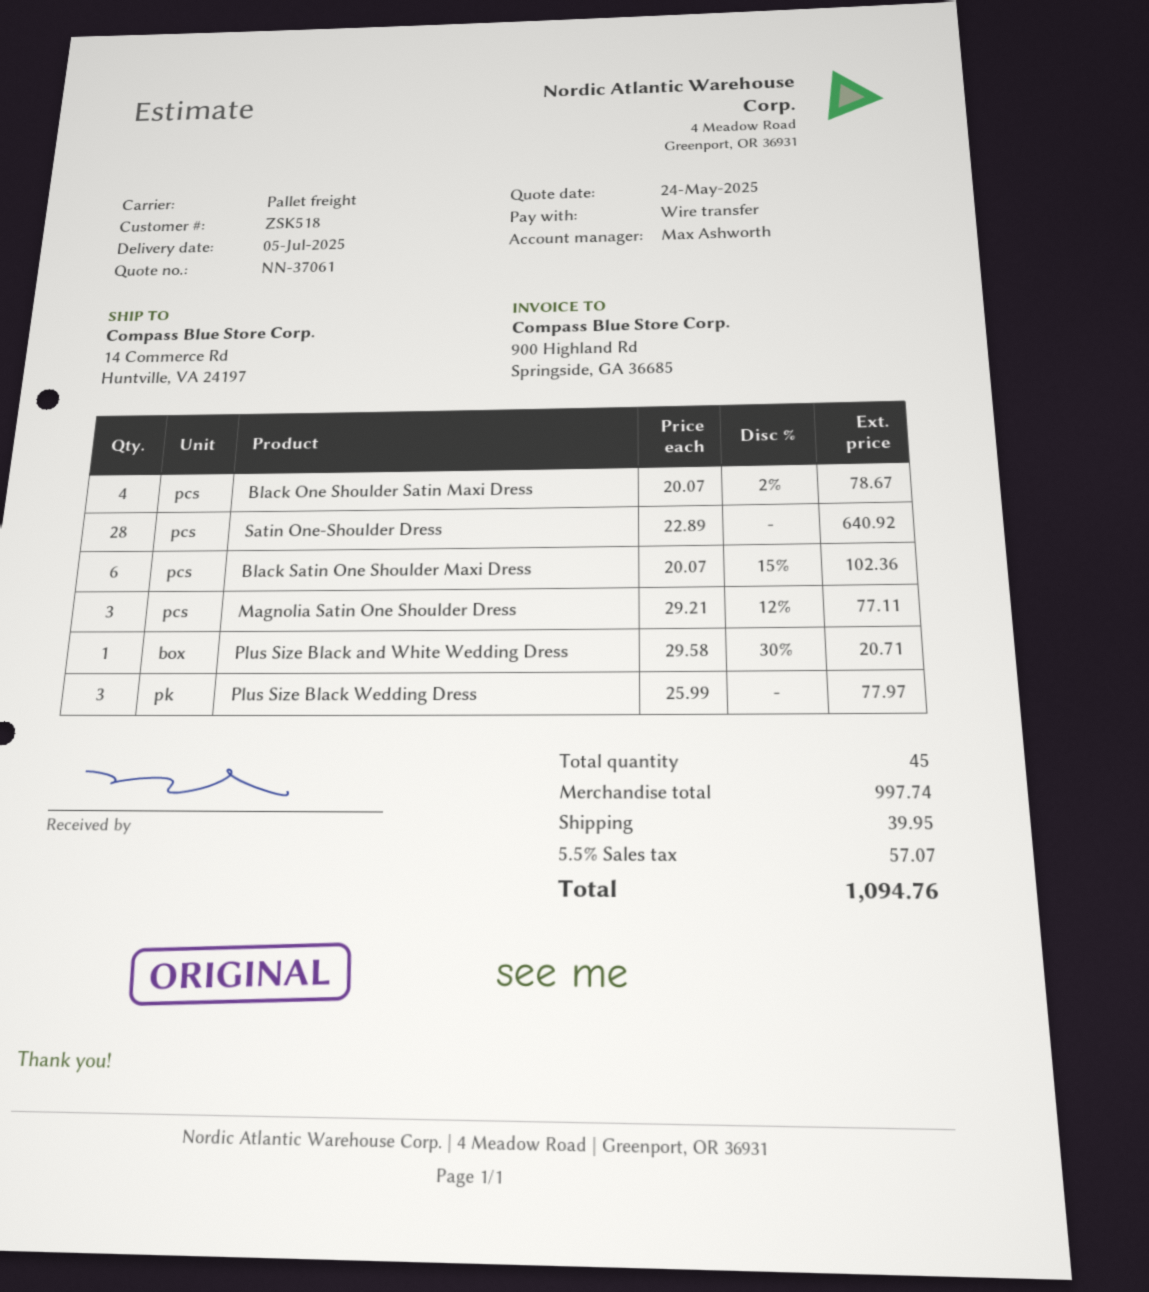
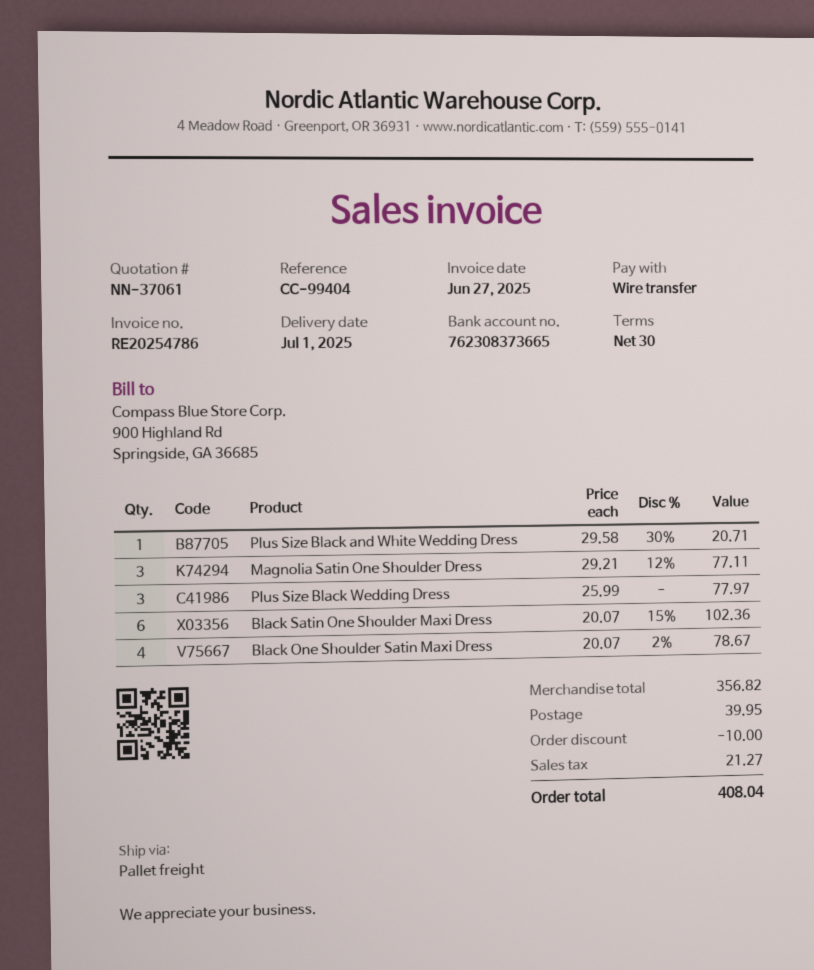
delivery date: 2025-07-05 -> 2025-07-01
Satin One-Shoulder Dress: 28 x 22.89 = 640.92 -> none
subtotal: 997.74 -> 356.82
discount: none -> 10.00
tax: 57.07 -> 21.27
total: 1094.76 -> 408.04

